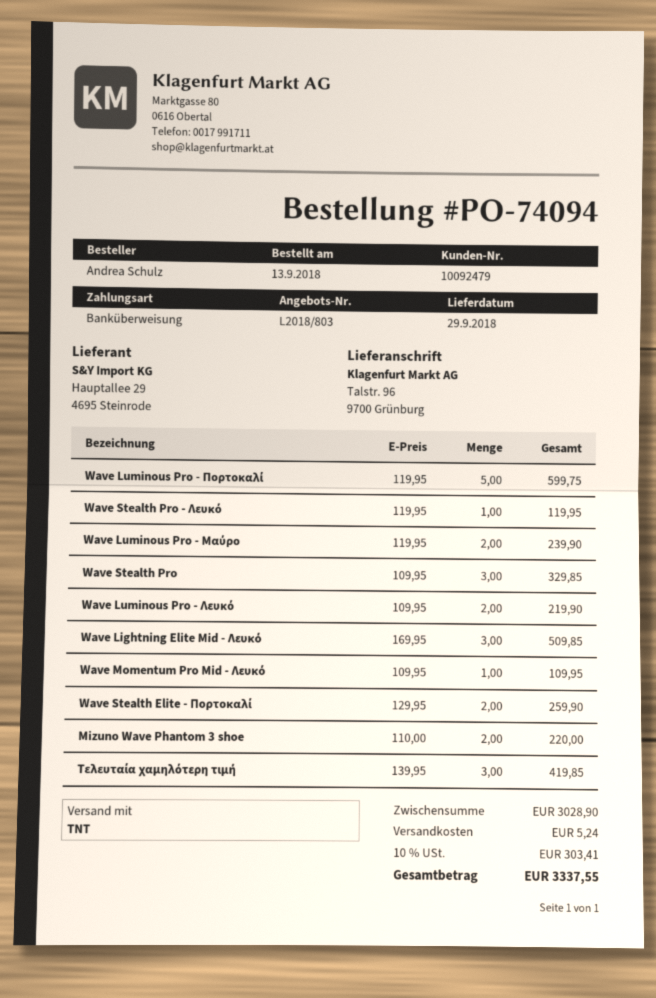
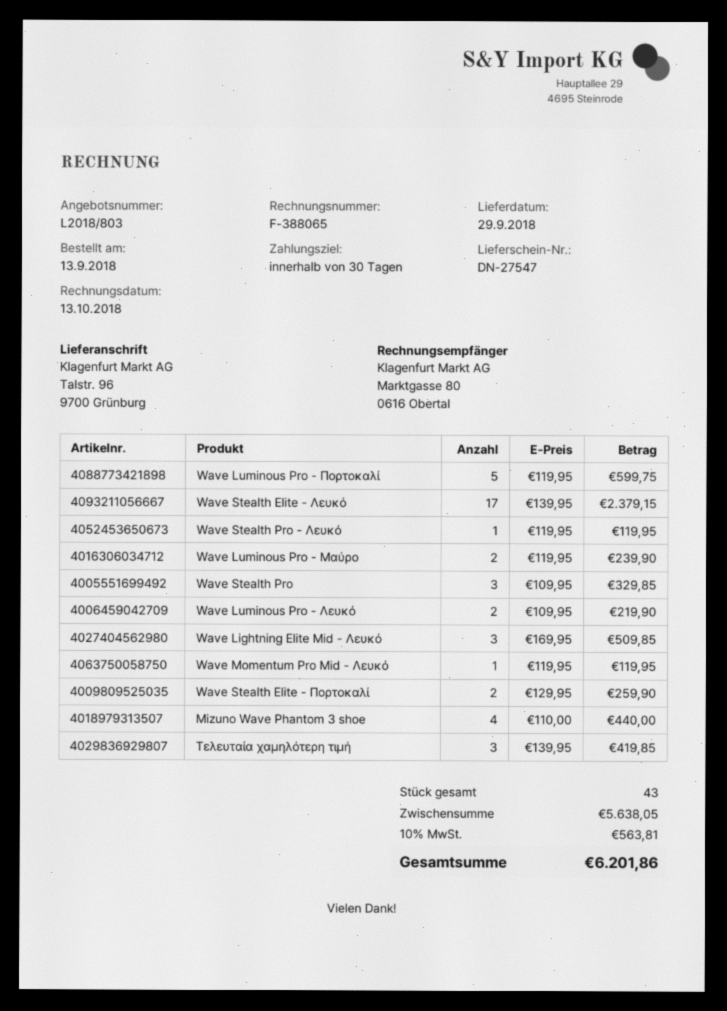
Wave Momentum Pro Mid - Λευκό: 1 x 109.95 = 109.95 -> 1 x 119.95 = 119.95
Mizuno Wave Phantom 3 shoe: 2 x 110.00 = 220.00 -> 4 x 110.00 = 440.00
Wave Stealth Elite - Λευκό: none -> 17 x 139.95 = 2379.15
subtotal: 3028.90 -> 5638.05
shipping: 5.24 -> none
tax: 10% = 303.41 -> 10% = 563.81
total: 3337.55 -> 6201.86

